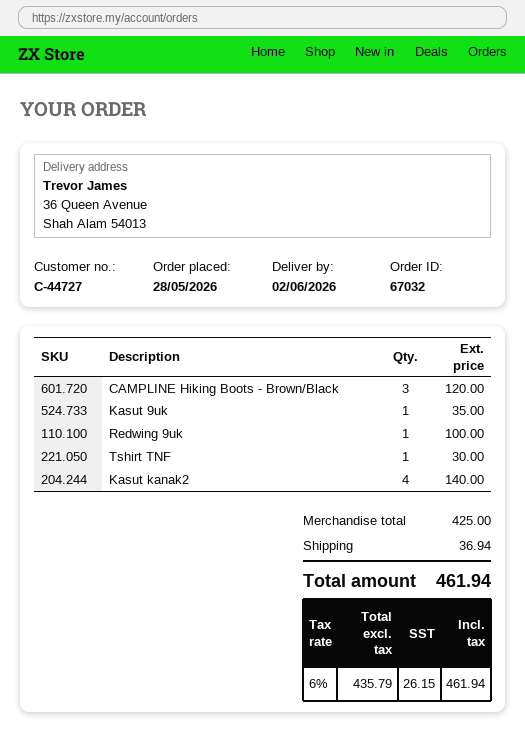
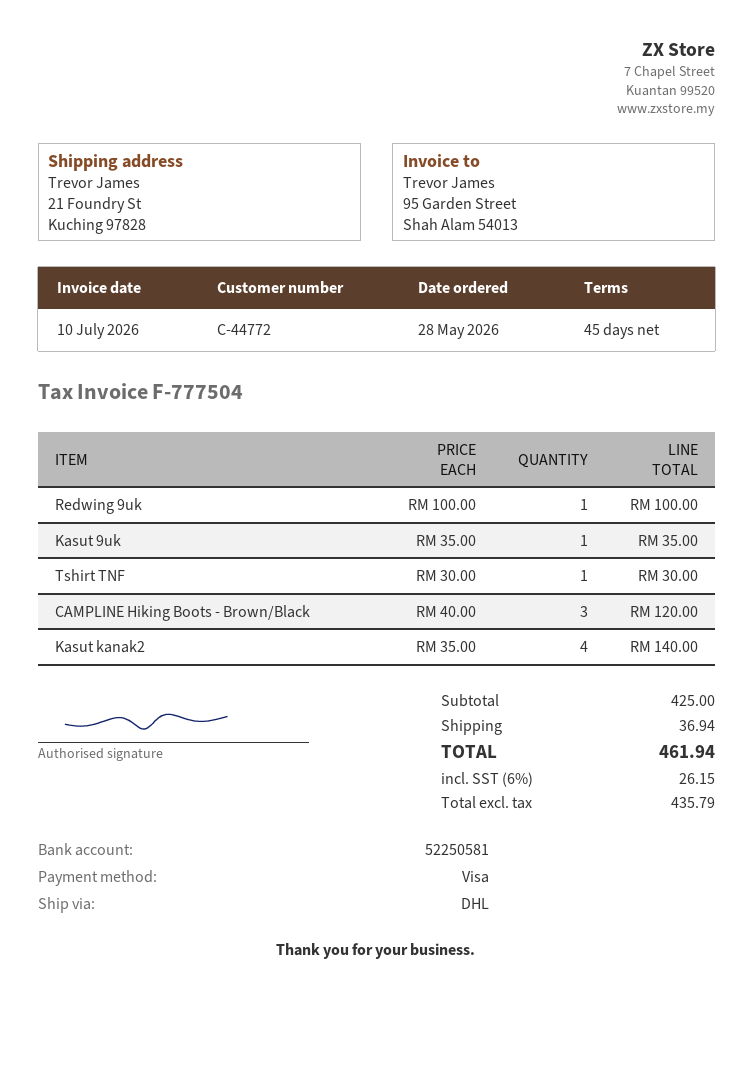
customer number: C-44727 -> C-44772
ship to: 36 Queen Avenue, Shah Alam 54013 -> 21 Foundry St, Kuching 97828

